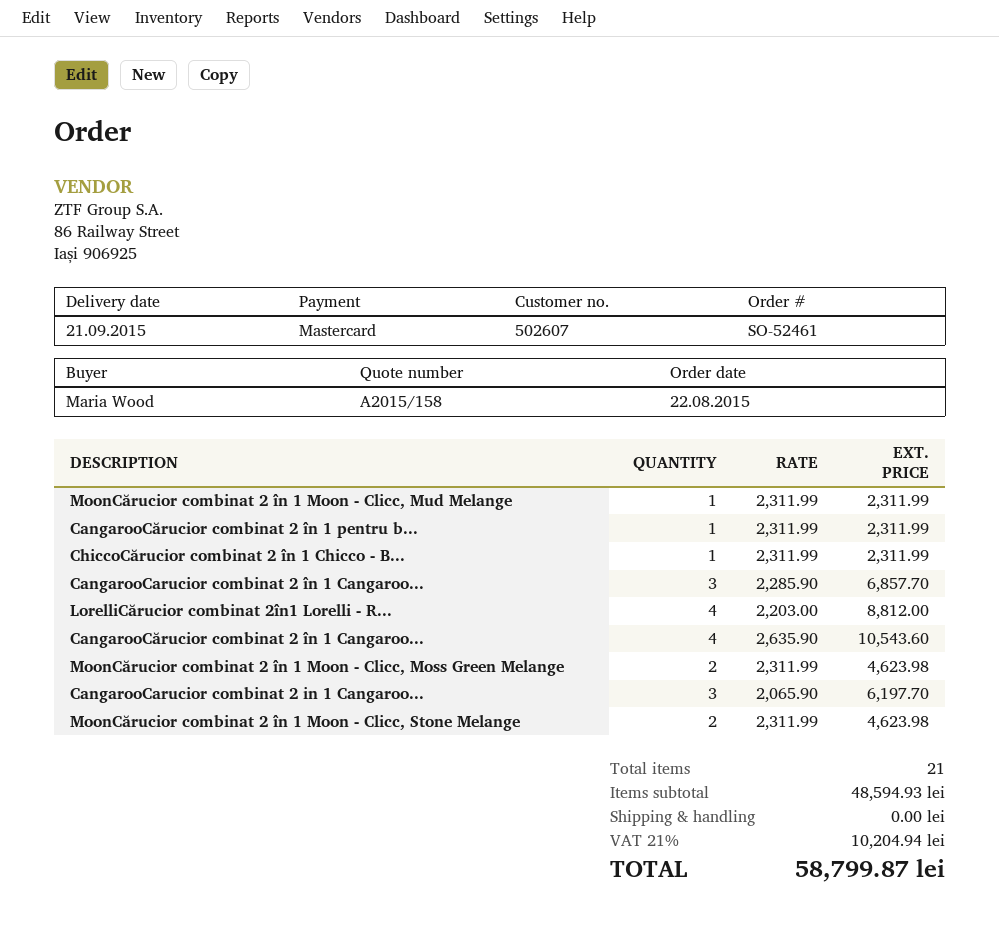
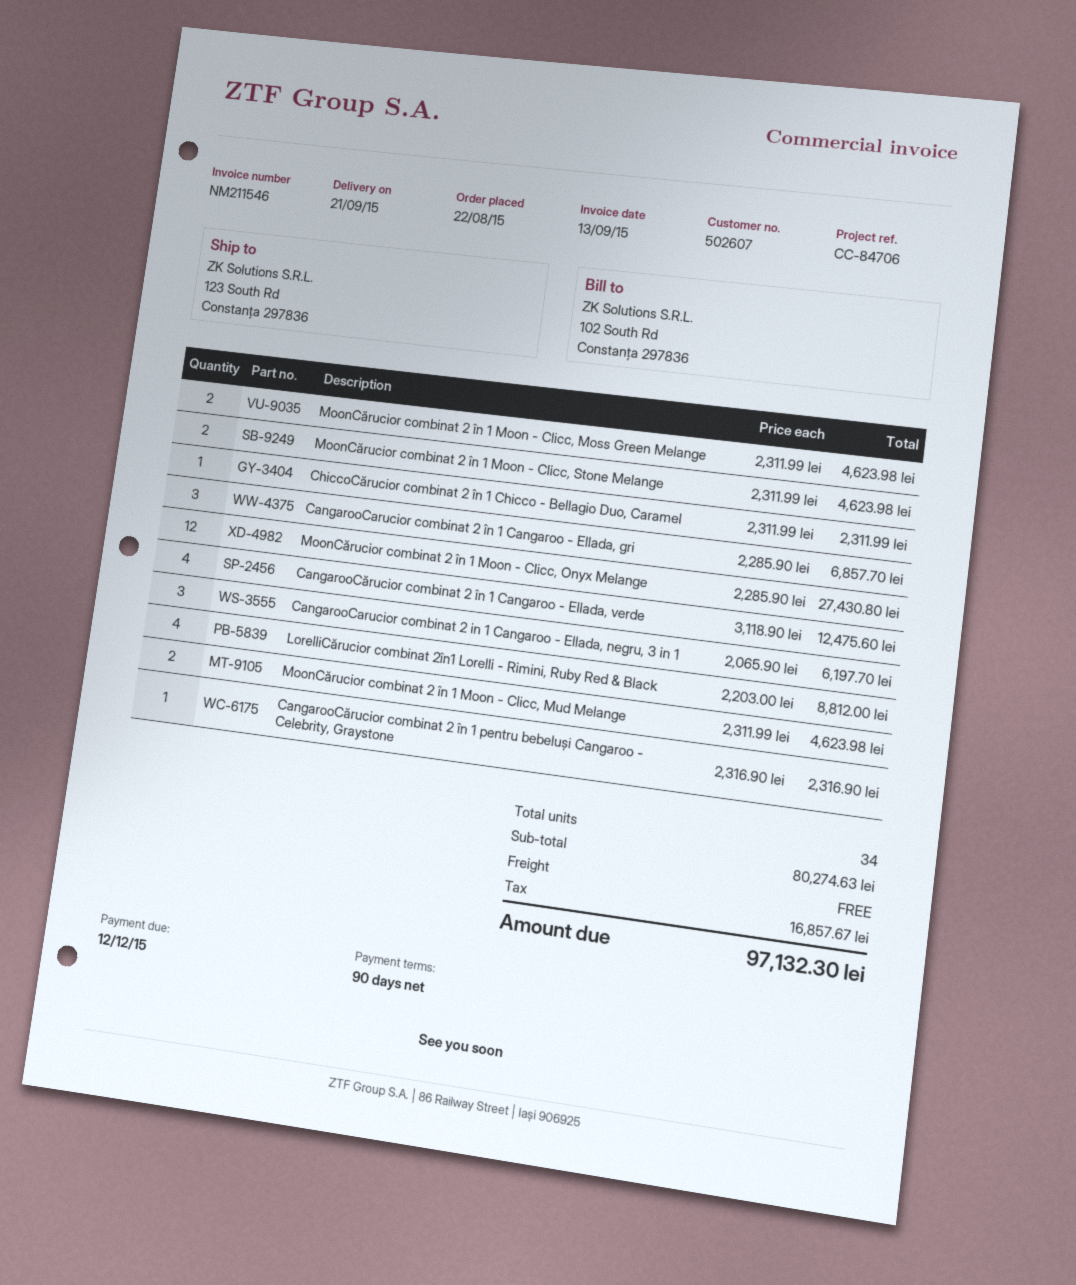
MoonCărucior combinat 2 în 1 Moon - Clicc, Mud Melange: 1 x 2311.99 = 2311.99 -> 2 x 2311.99 = 4623.98
CangarooCărucior combinat 2 în 1 pentru b...: 1 x 2311.99 = 2311.99 -> 1 x 2316.90 = 2316.90
CangarooCărucior combinat 2 în 1 Cangaroo...: 4 x 2635.90 = 10543.60 -> 4 x 3118.90 = 12475.60
MoonCărucior combinat 2 în 1 Moon - Clicc, Onyx Melange: none -> 12 x 2285.90 = 27430.80
total quantity: 21 -> 34
subtotal: 48594.93 -> 80274.63
tax: 10204.94 -> 16857.67
total: 58799.87 -> 97132.30

